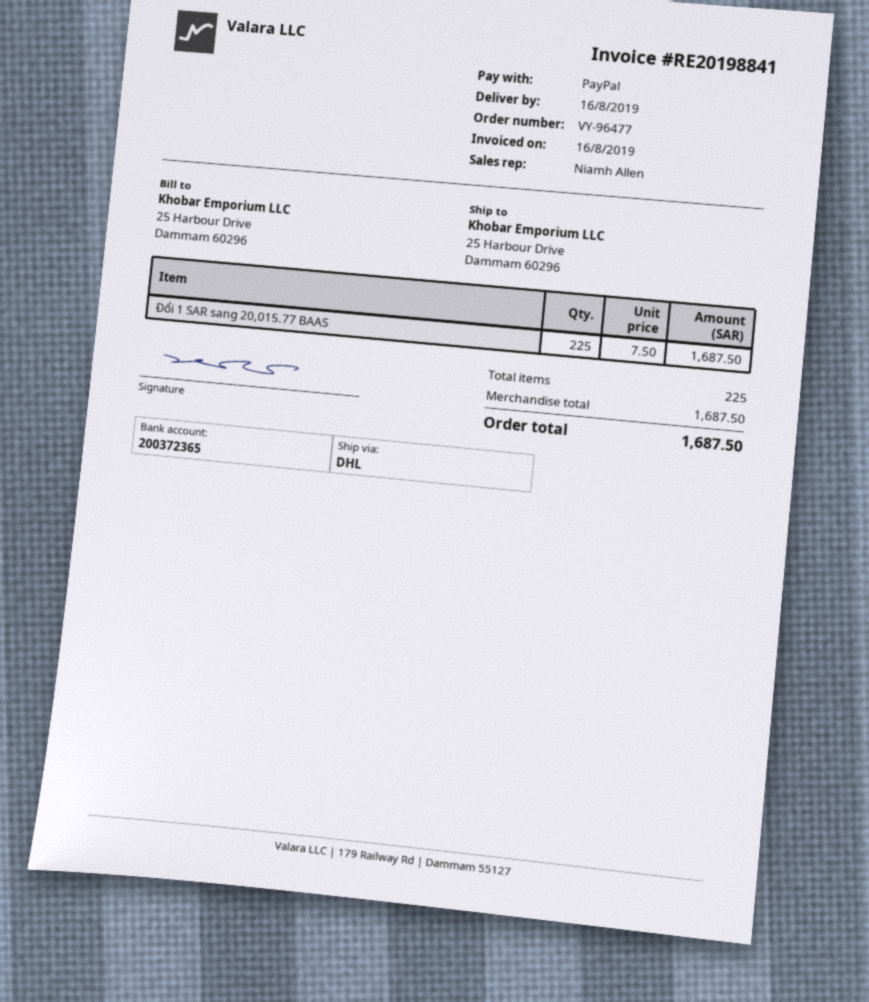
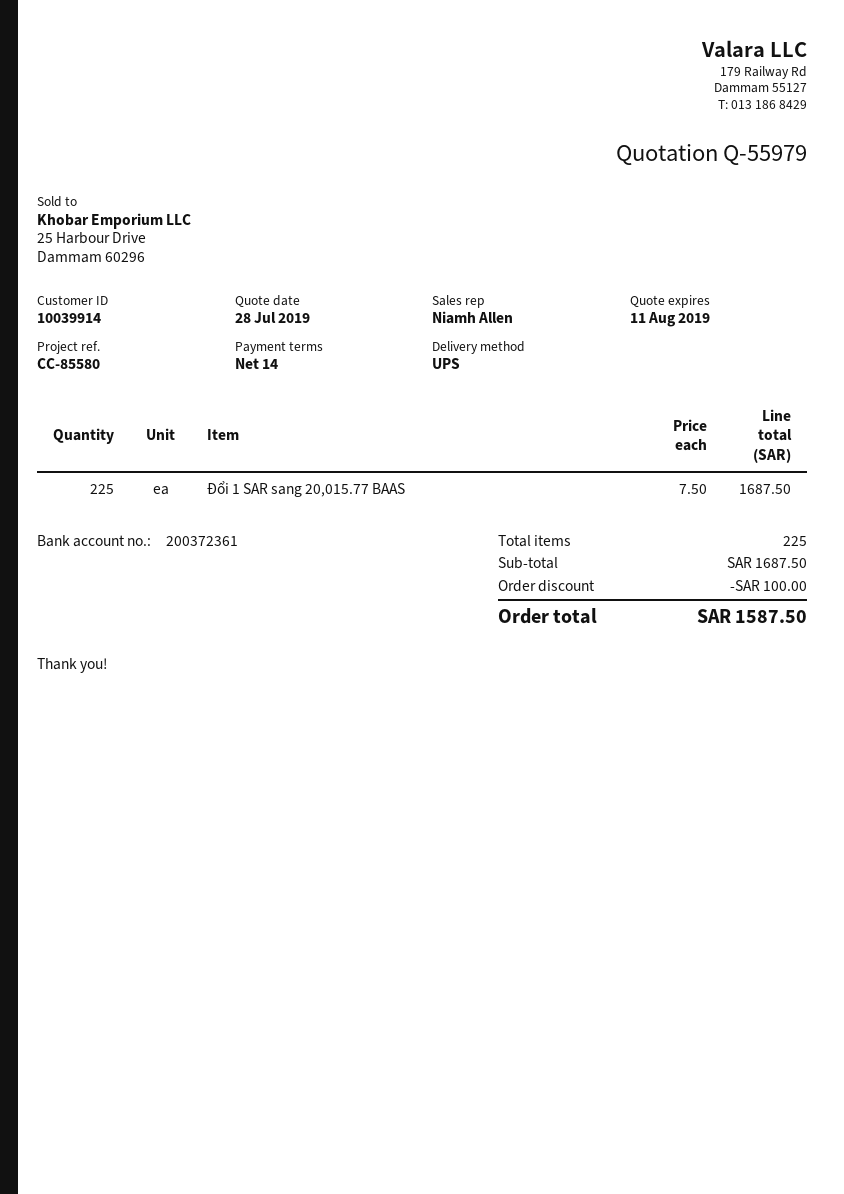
bank account: 200372365 -> 200372361
shipping method: DHL -> UPS
discount: none -> 100.00
total: 1687.50 -> 1587.50

